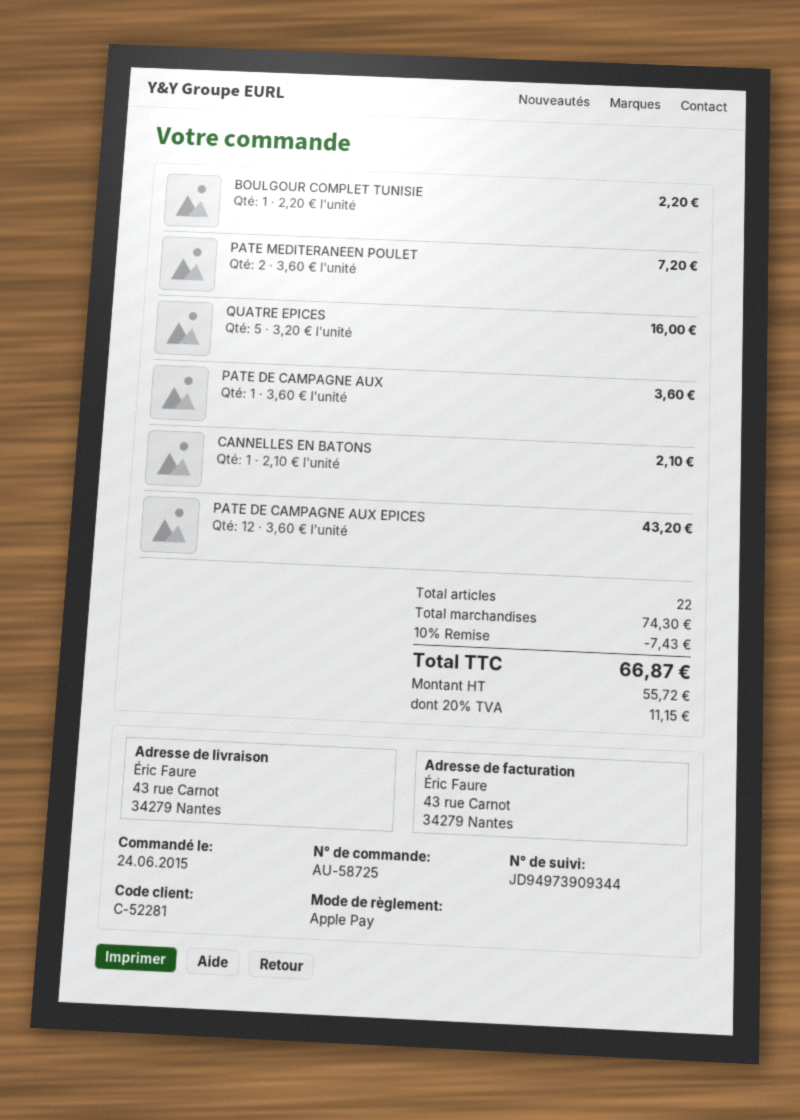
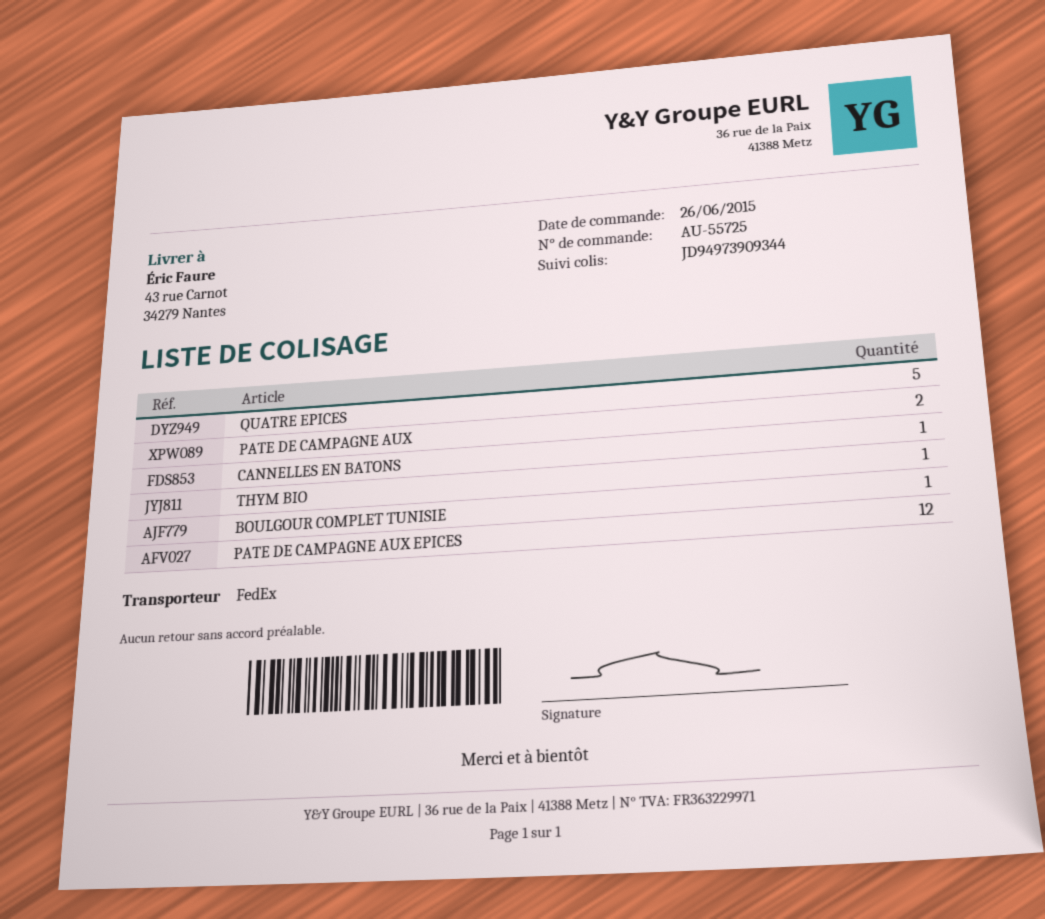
order number: AU-58725 -> AU-55725
order date: 2015-06-24 -> 2015-06-26
PATE MEDITERANEEN POULET: 2 -> none
PATE DE CAMPAGNE AUX: 1 -> 2
THYM BIO: none -> 1

